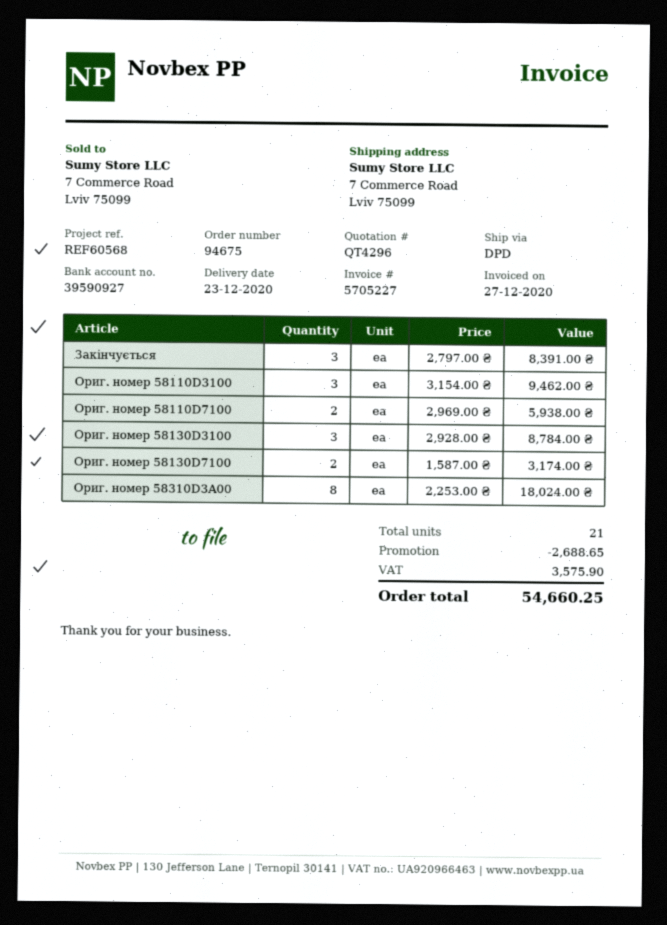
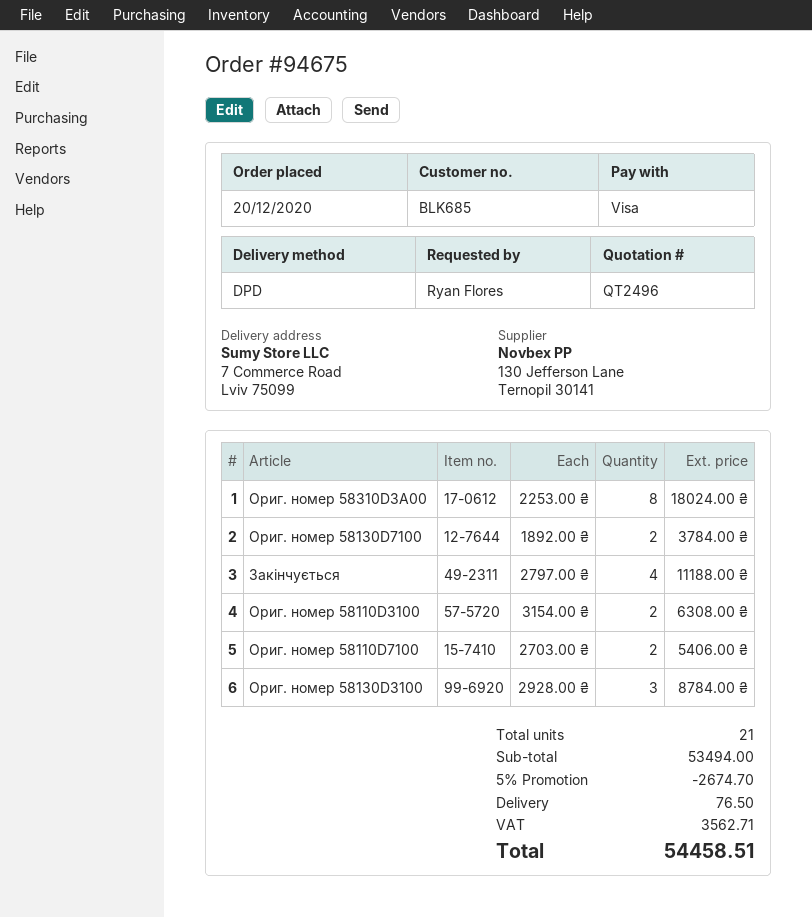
quote number: QT4296 -> QT2496
Закінчується: 3 x 2797.00 = 8391.00 -> 4 x 2797.00 = 11188.00
Ориг. номер 58110D3100: 3 x 3154.00 = 9462.00 -> 2 x 3154.00 = 6308.00
Ориг. номер 58110D7100: 2 x 2969.00 = 5938.00 -> 2 x 2703.00 = 5406.00
Ориг. номер 58130D7100: 2 x 1587.00 = 3174.00 -> 2 x 1892.00 = 3784.00
discount: 2688.65 -> 2674.70
shipping: none -> 76.50
tax: 3575.90 -> 3562.71
total: 54660.25 -> 54458.51

